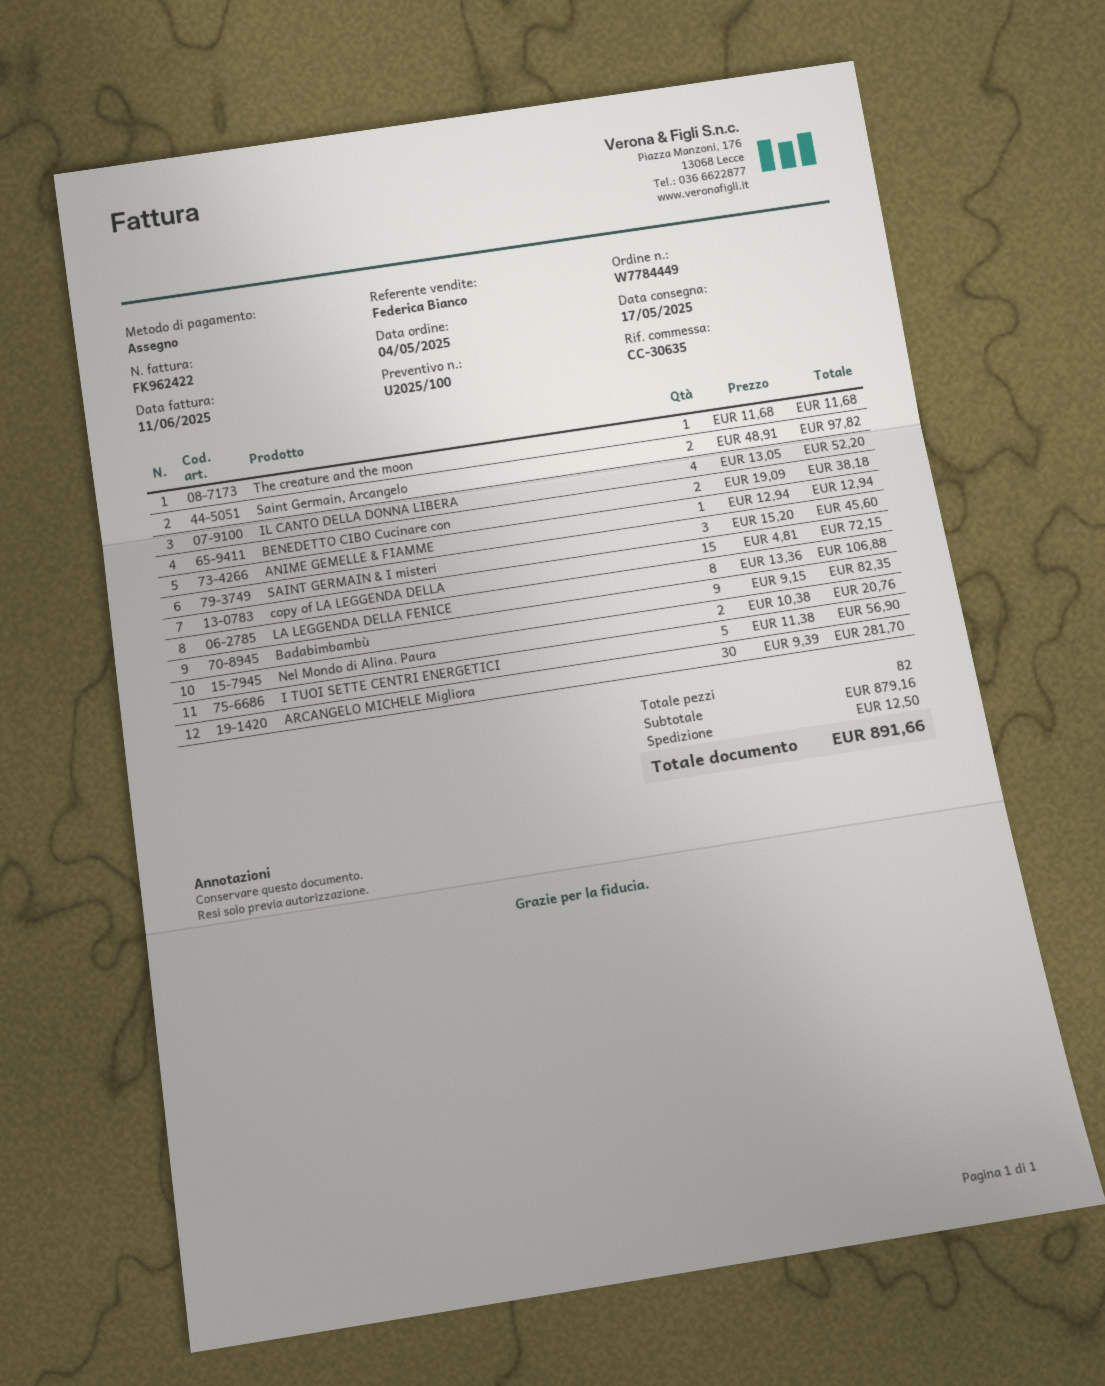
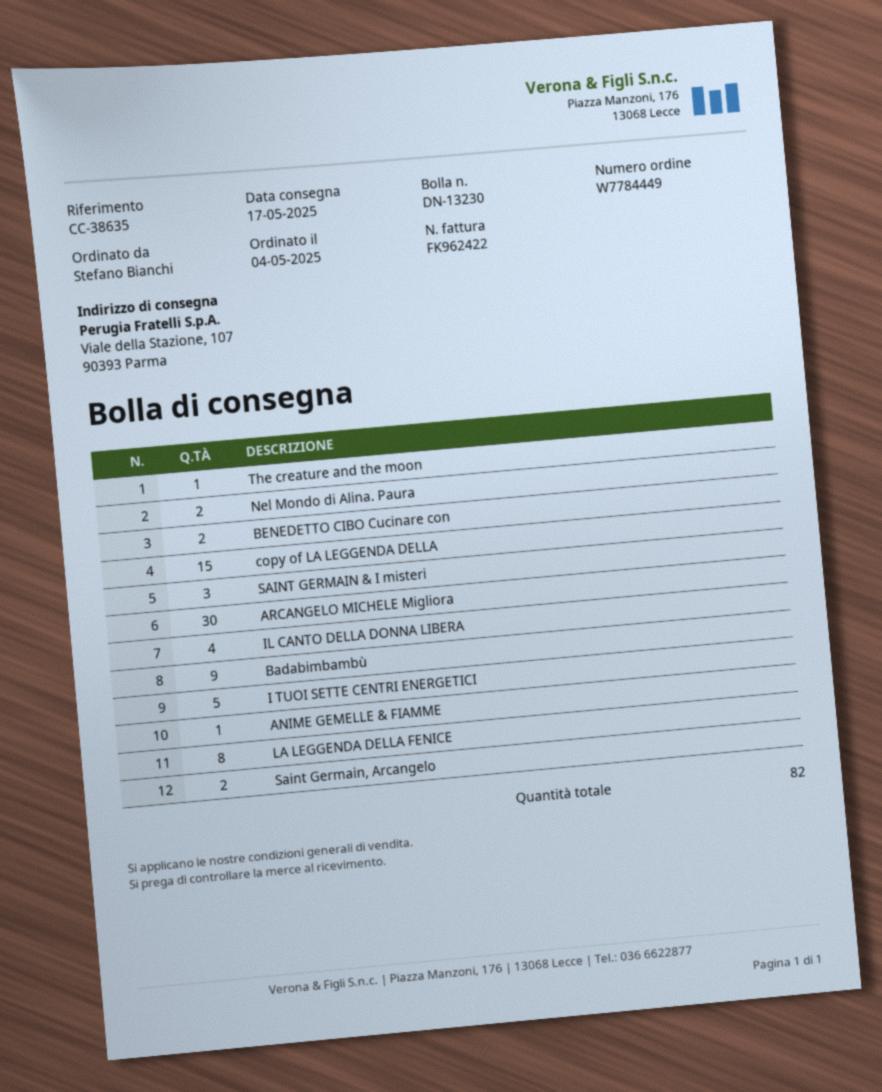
reference: CC-30635 -> CC-38635

